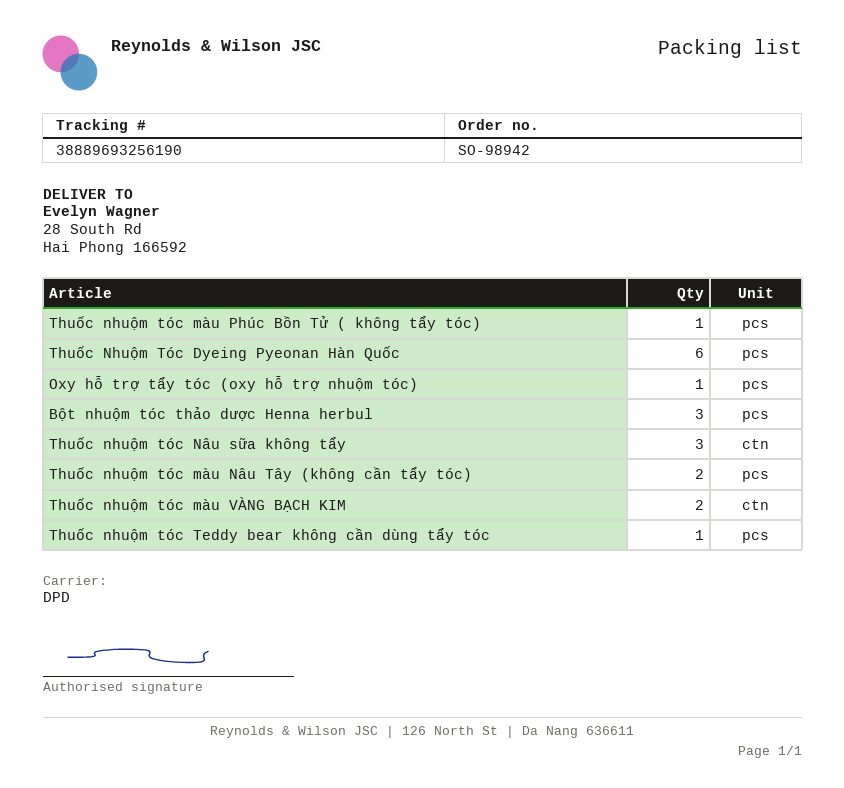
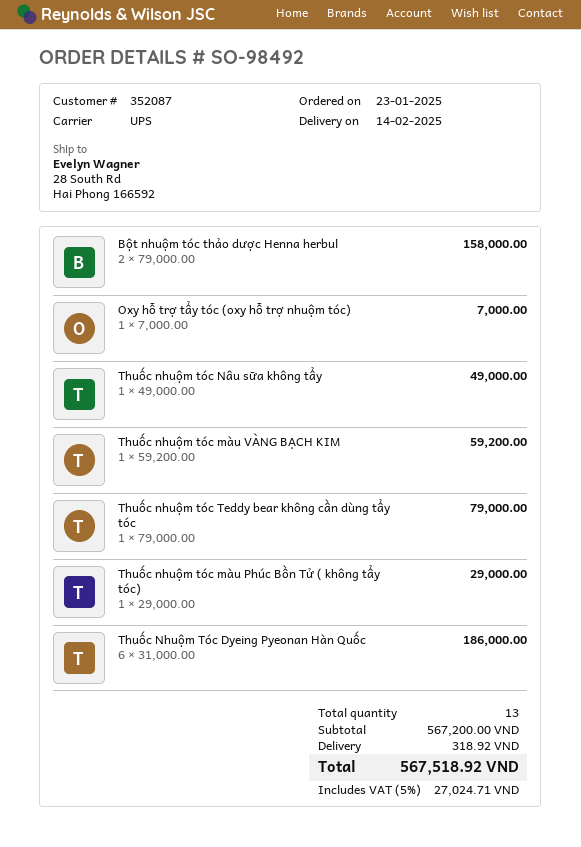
order number: SO-98942 -> SO-98492
shipping method: DPD -> UPS
Bột nhuộm tóc thảo dược Henna herbul: 3 -> 2
Thuốc nhuộm tóc Nâu sữa không tẩy: 3 -> 1
Thuốc nhuộm tóc màu Nâu Tây (không cần tẩy tóc): 2 -> none
Thuốc nhuộm tóc màu VÀNG BẠCH KIM: 2 -> 1

